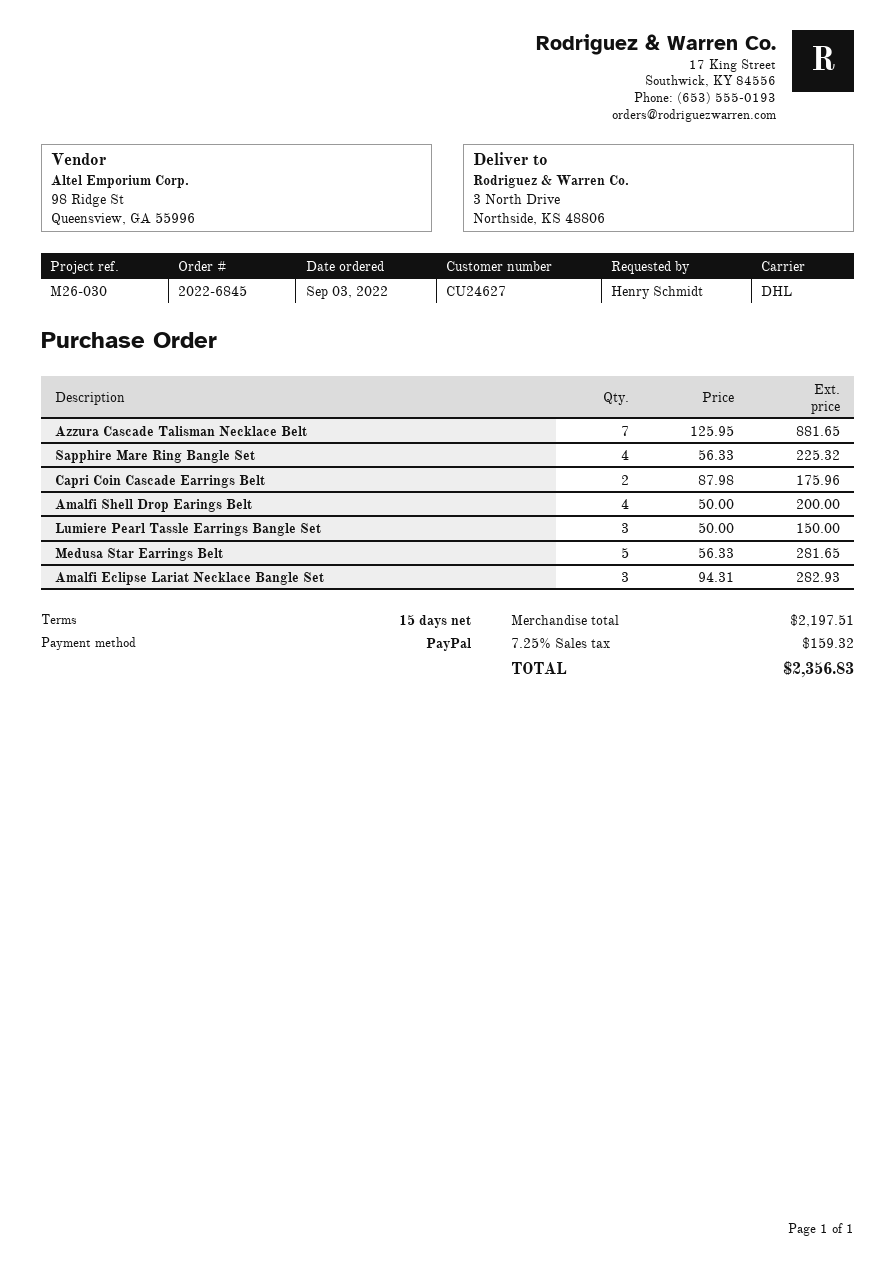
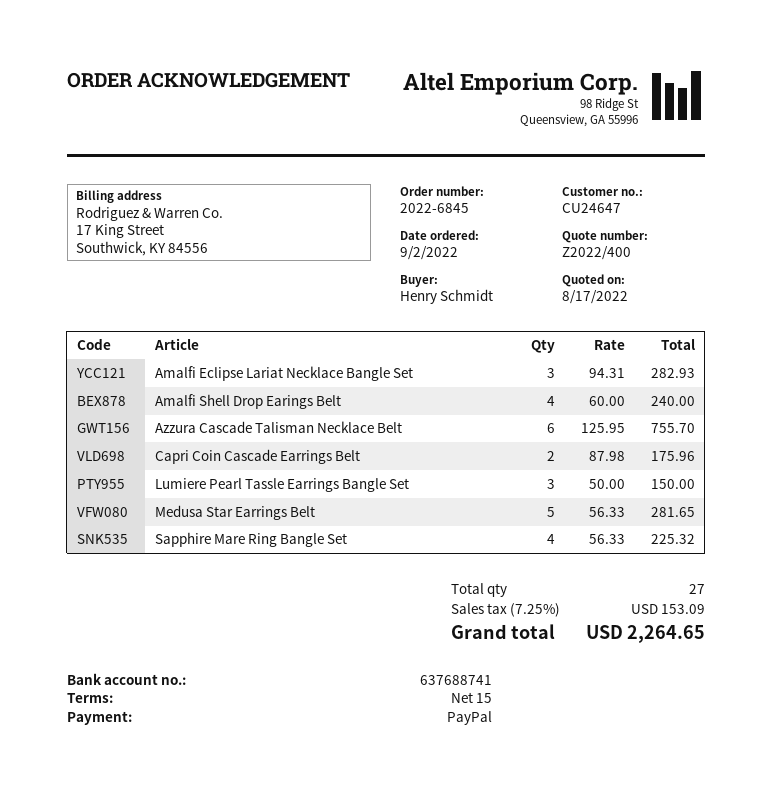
order date: 2022-09-03 -> 2022-09-02
customer number: CU24627 -> CU24647
Azzura Cascade Talisman Necklace Belt: 7 x 125.95 = 881.65 -> 6 x 125.95 = 755.70
Amalfi Shell Drop Earings Belt: 4 x 50.00 = 200.00 -> 4 x 60.00 = 240.00
tax: 7.25% = 159.32 -> 7.25% = 153.09
total: 2356.83 -> 2264.65

